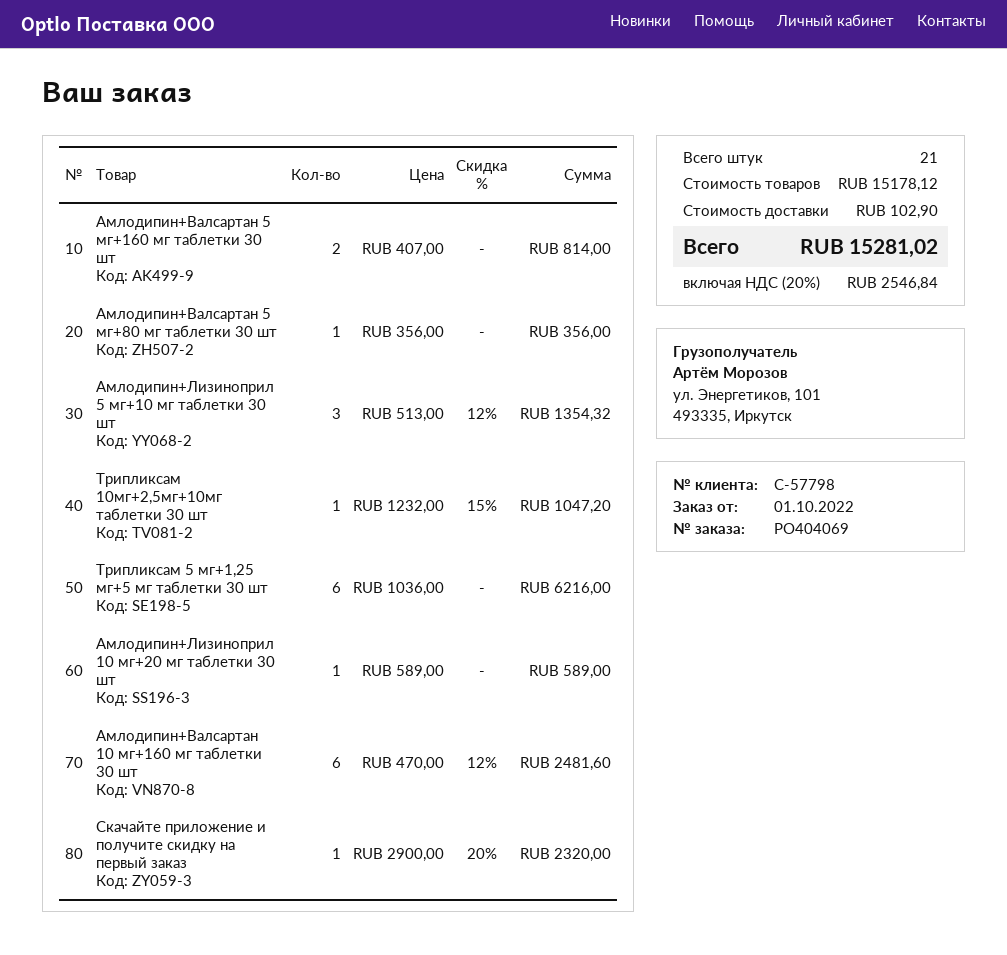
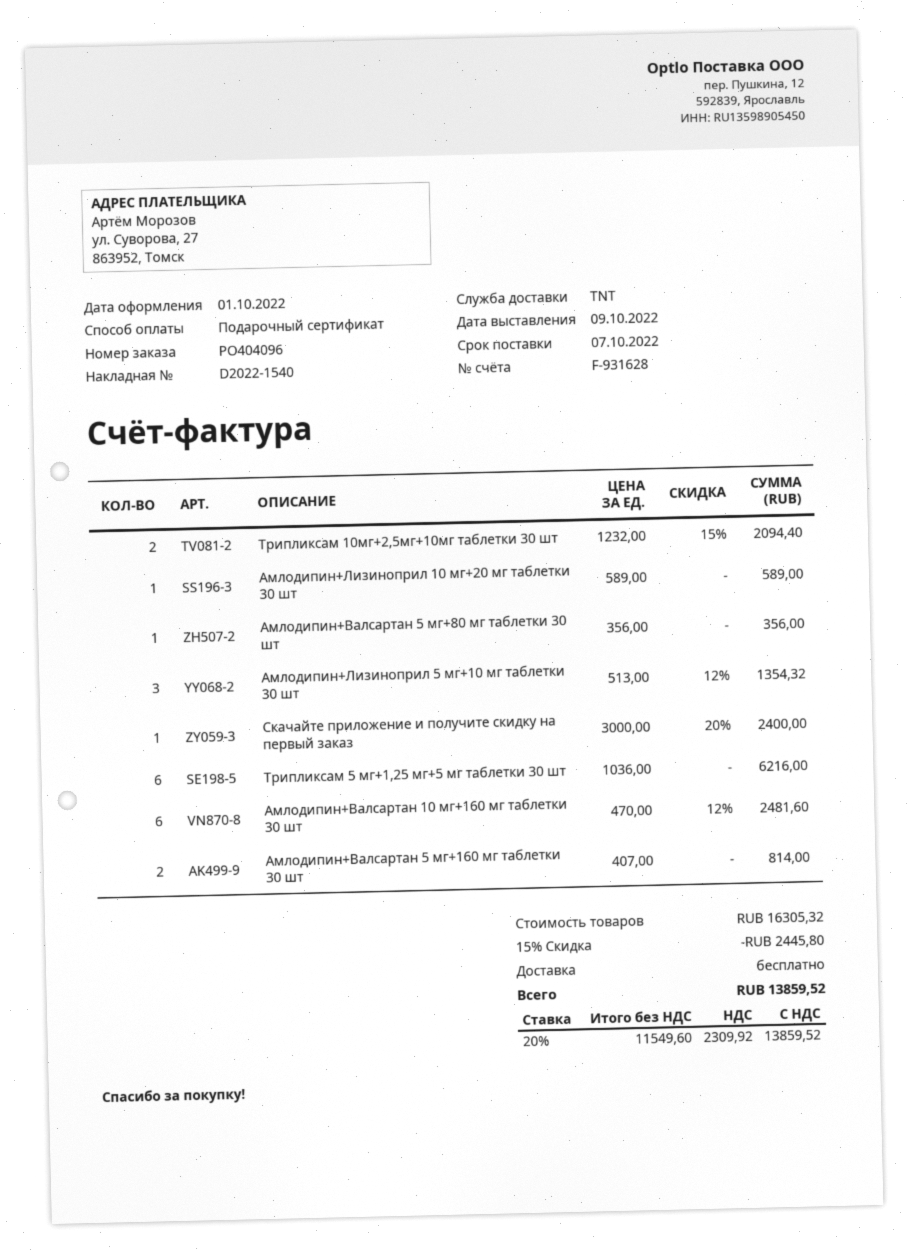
order number: PO404069 -> PO404096
Трипликсам 10мг+2,5мг+10мг таблетки 30 шт: 1 x 1232.00 - 15% = 1047.20 -> 2 x 1232.00 - 15% = 2094.40
Скачайте приложение и получите скидку на первый заказ: 1 x 2900.00 - 20% = 2320.00 -> 1 x 3000.00 - 20% = 2400.00
subtotal: 15178.12 -> 16305.32
discount: none -> 15% = 2445.80
shipping: 102.90 -> 0.00
tax: 20% = 2546.84 -> 20% = 2309.92
total: 15281.02 -> 13859.52

